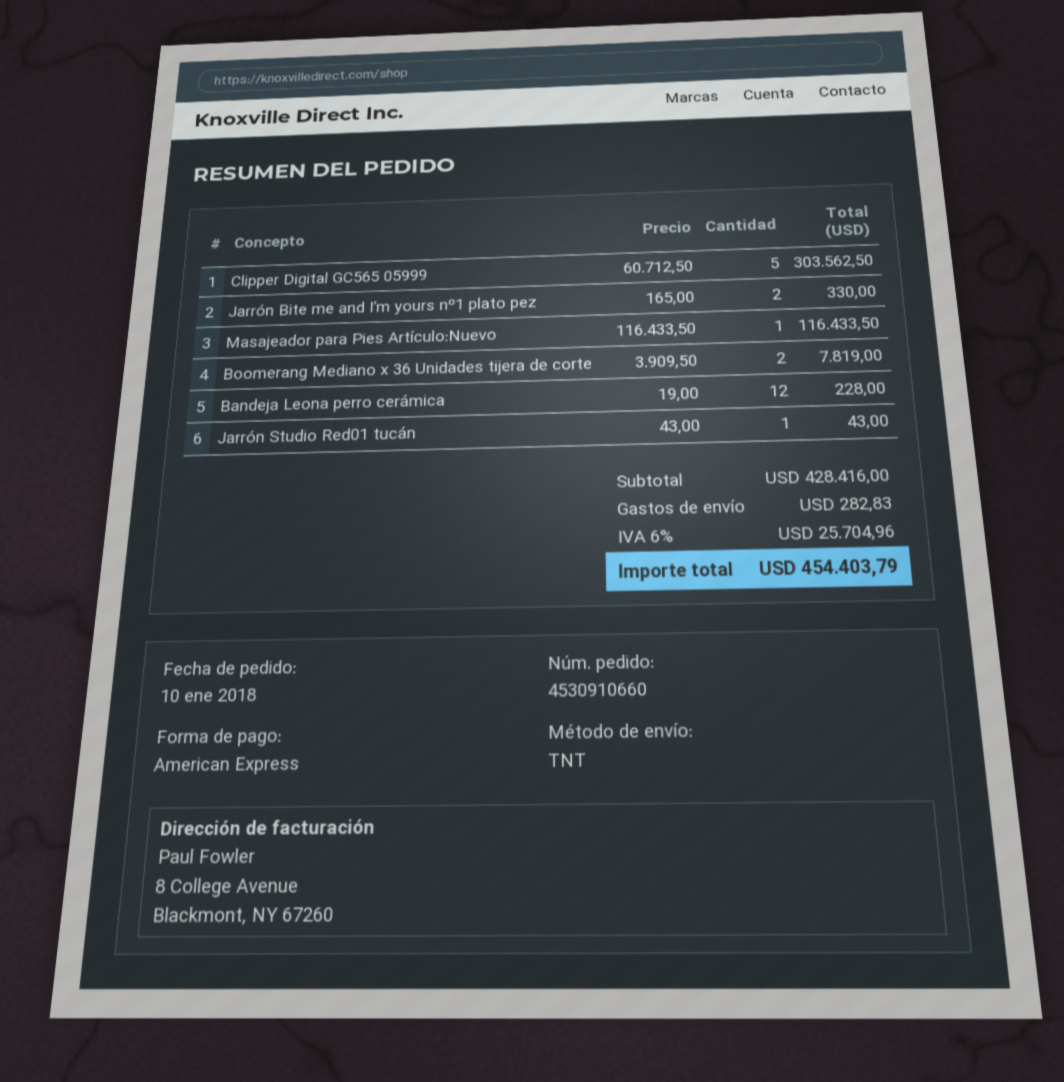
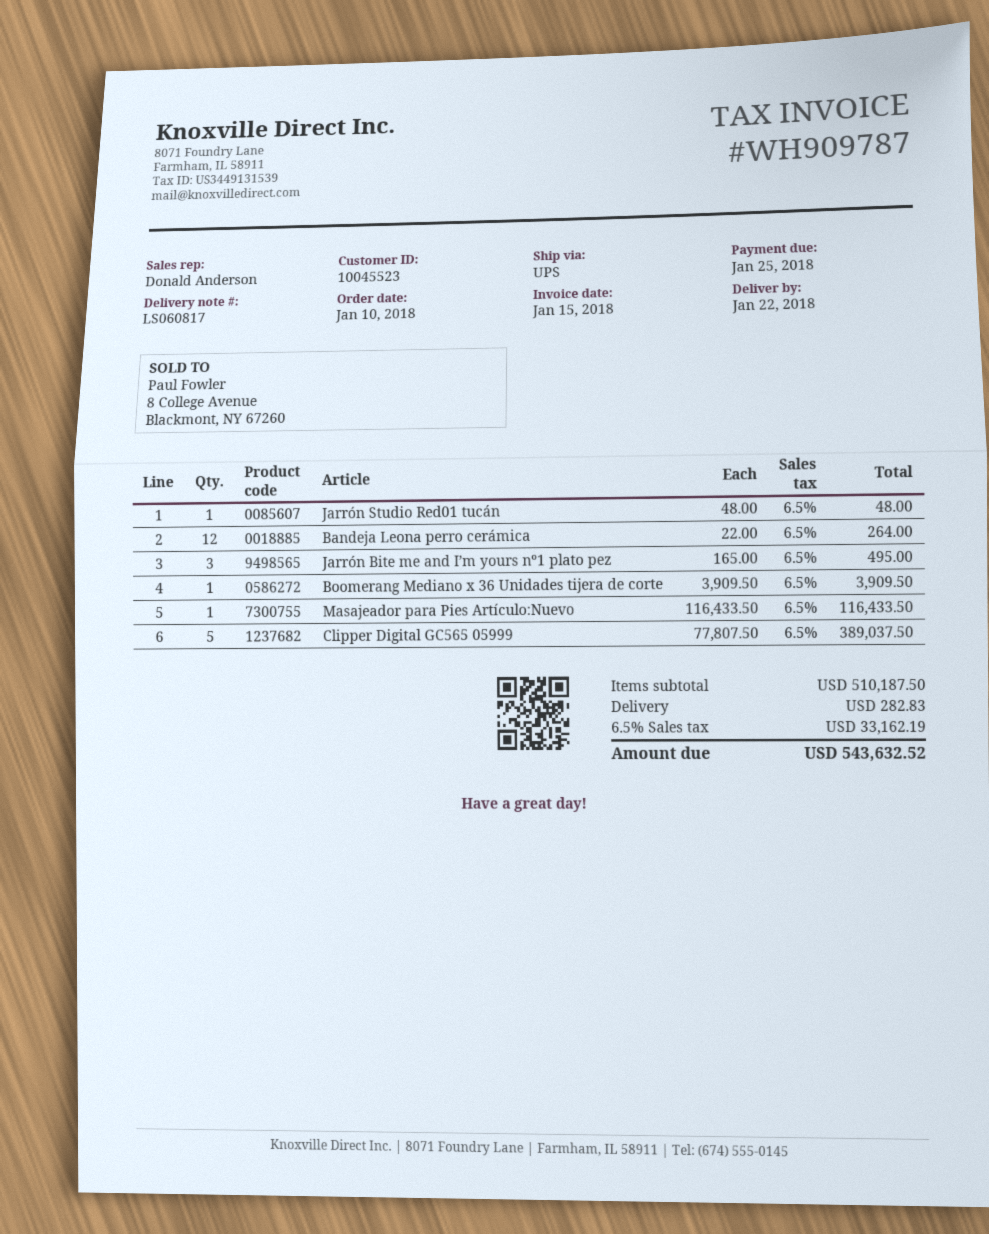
shipping method: TNT -> UPS
Clipper Digital GC565 05999: 5 x 60712.50 = 303562.50 -> 5 x 77807.50 = 389037.50
Jarrón Bite me and I’m yours nº1 plato pez: 2 x 165.00 = 330.00 -> 3 x 165.00 = 495.00
Boomerang Mediano x 36 Unidades tijera de corte: 2 x 3909.50 = 7819.00 -> 1 x 3909.50 = 3909.50
Bandeja Leona perro cerámica: 12 x 19.00 = 228.00 -> 12 x 22.00 = 264.00
Jarrón Studio Red01 tucán: 1 x 43.00 = 43.00 -> 1 x 48.00 = 48.00
subtotal: 428416.00 -> 510187.50
tax: 6% = 25704.96 -> 6.5% = 33162.19
total: 454403.79 -> 543632.52

